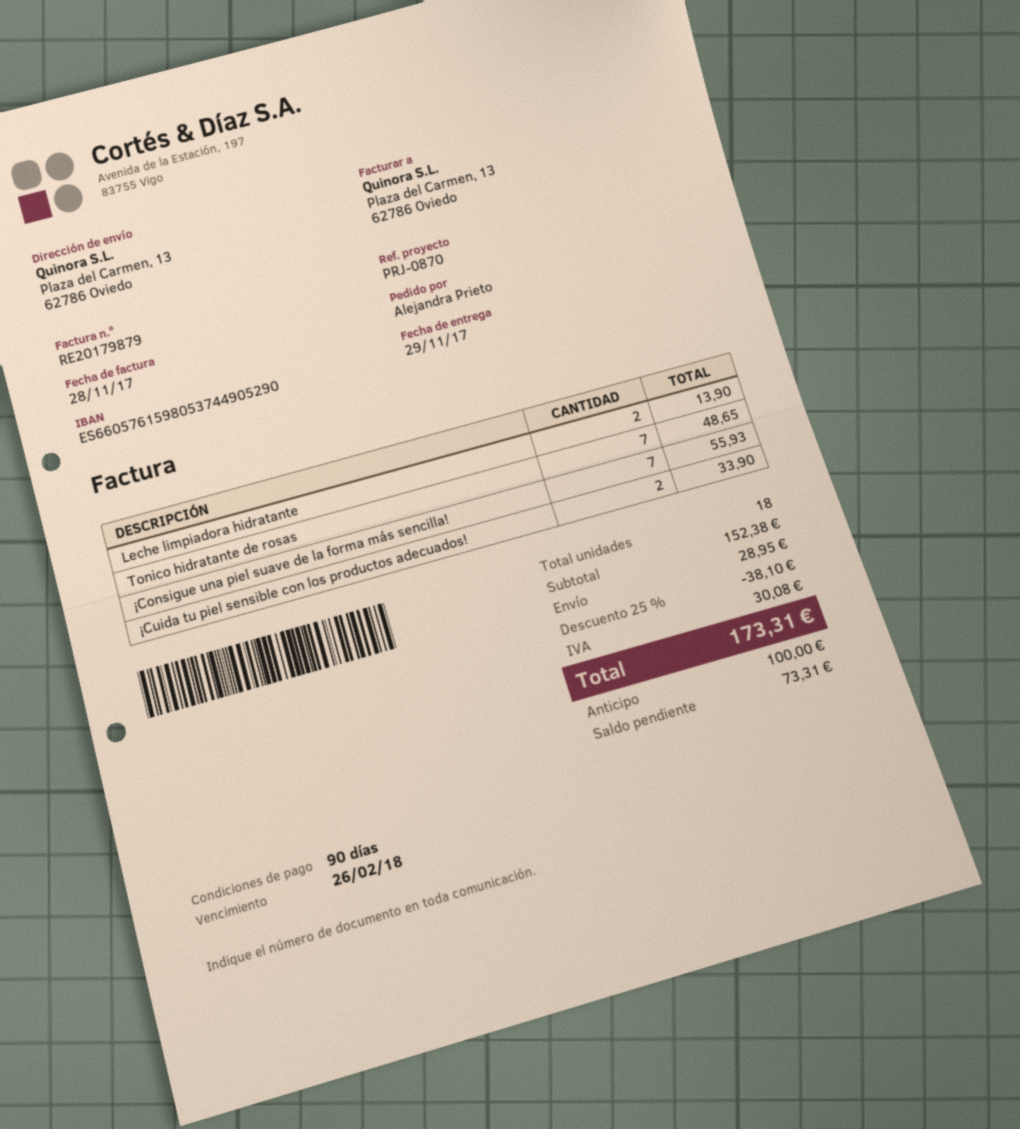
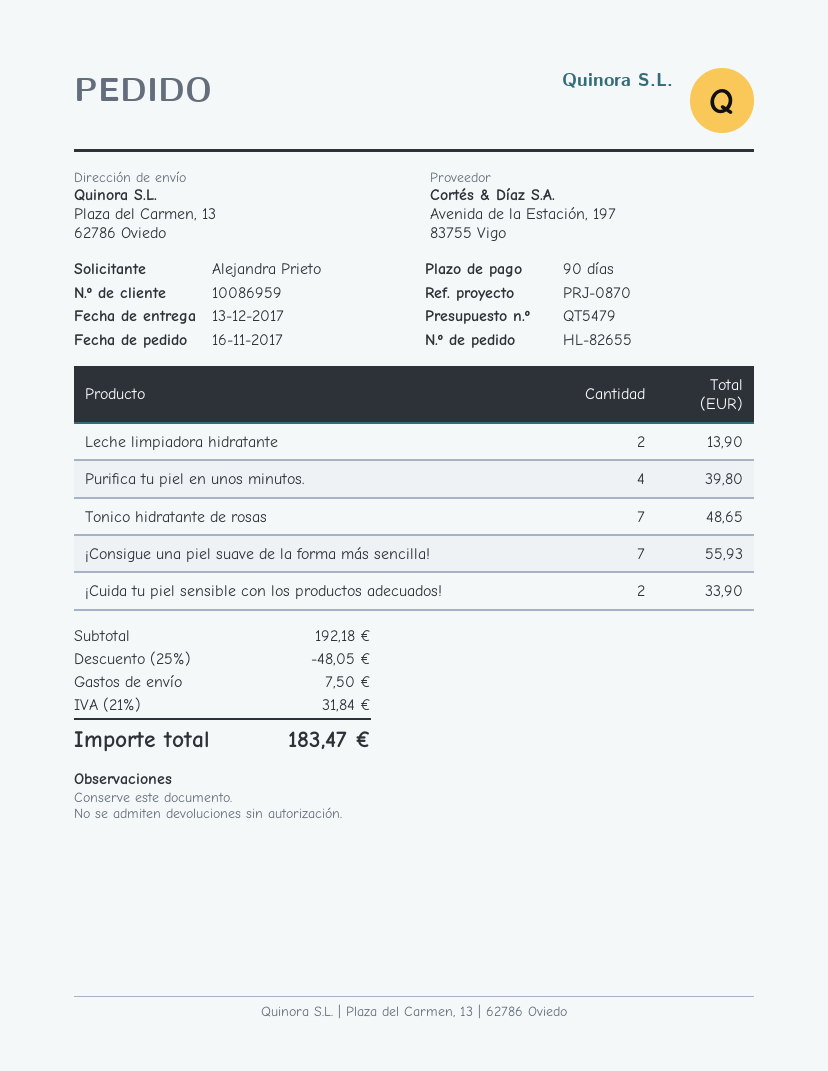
delivery date: 2017-11-29 -> 2017-12-13
Purifica tu piel en unos minutos.: none -> 4 for 39.80
subtotal: 152.38 -> 192.18
discount: 25% = 38.10 -> 25% = 48.05
shipping: 28.95 -> 7.50
tax: 30.08 -> 31.84
total: 173.31 -> 183.47

